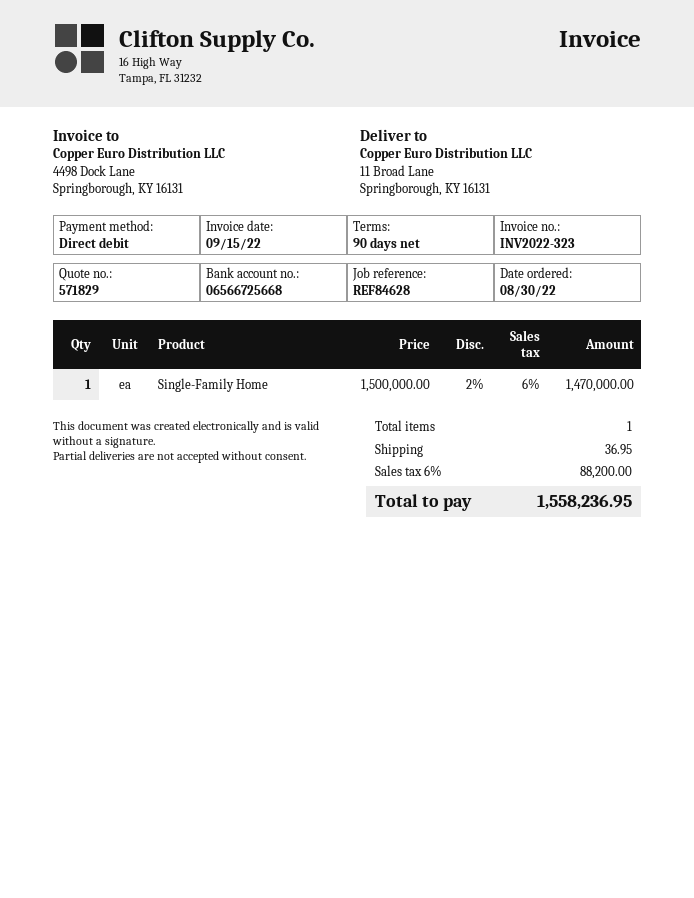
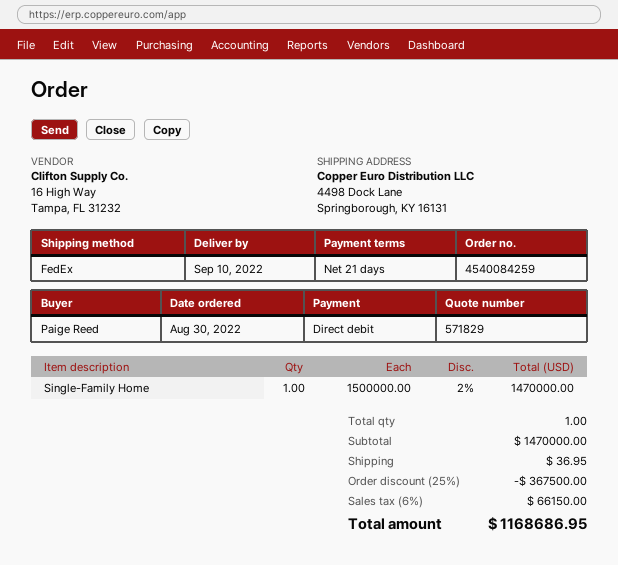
payment terms: 90 days -> 21 days
ship to: 11 Broad Lane, Springborough, KY 16131 -> 4498 Dock Lane, Springborough, KY 16131
discount: none -> 25% = 367500.00
tax: 6% = 88200.00 -> 6% = 66150.00
total: 1558236.95 -> 1168686.95

